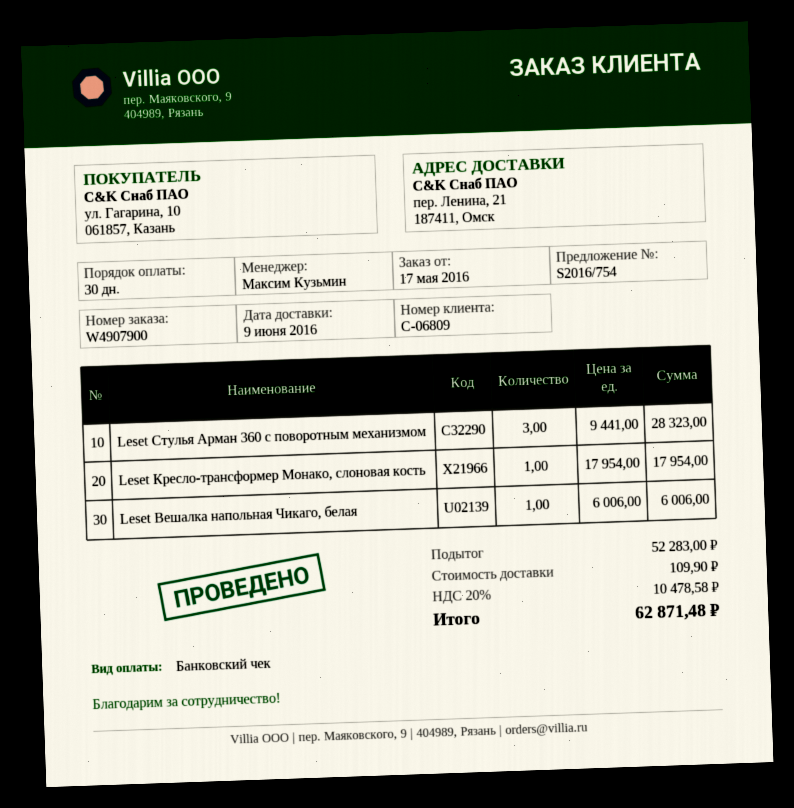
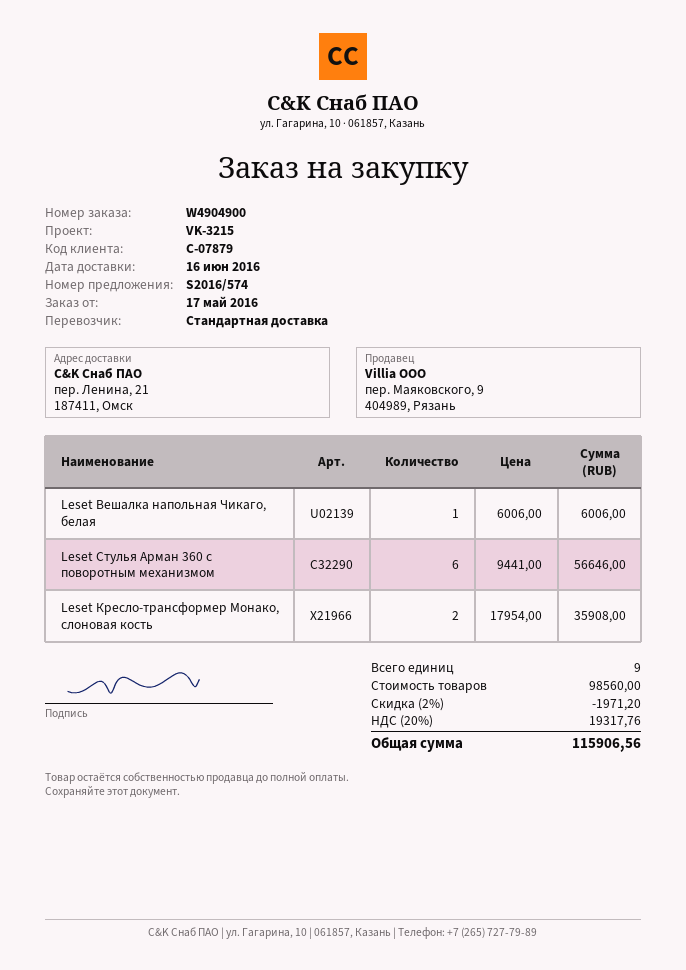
quote number: S2016/754 -> S2016/574
order number: W4907900 -> W4904900
delivery date: 2016-06-09 -> 2016-06-16
customer number: C-06809 -> C-07879
Leset Стулья Арман 360 с поворотным механизмом: 3 x 9441.00 = 28323.00 -> 6 x 9441.00 = 56646.00
Leset Кресло-трансформер Монако, слоновая кость: 1 x 17954.00 = 17954.00 -> 2 x 17954.00 = 35908.00
subtotal: 52283.00 -> 98560.00
discount: none -> 2% = 1971.20
shipping: 109.90 -> none
tax: 20% = 10478.58 -> 20% = 19317.76
total: 62871.48 -> 115906.56

